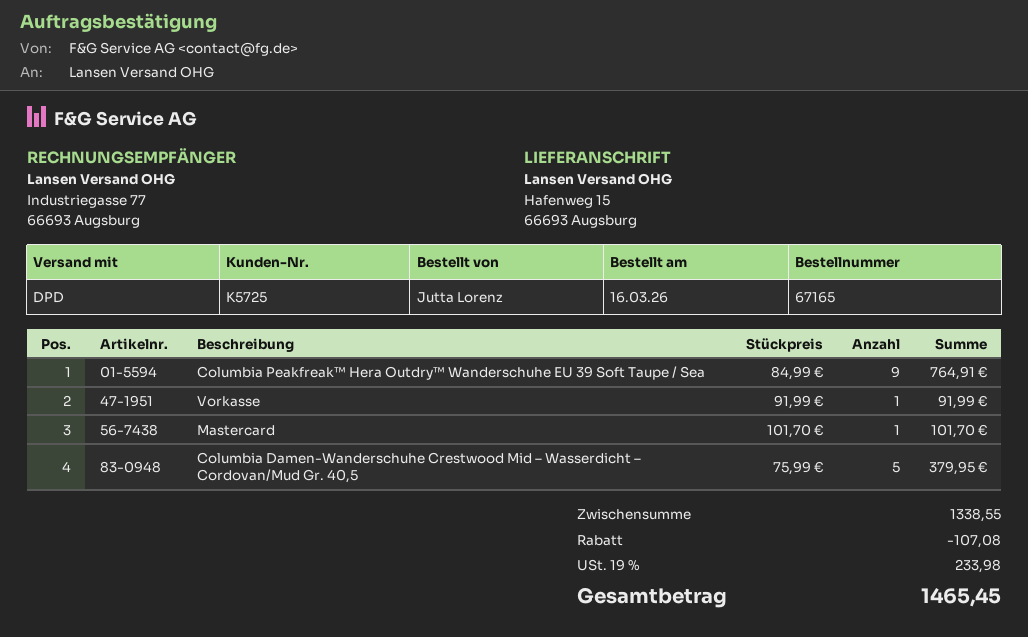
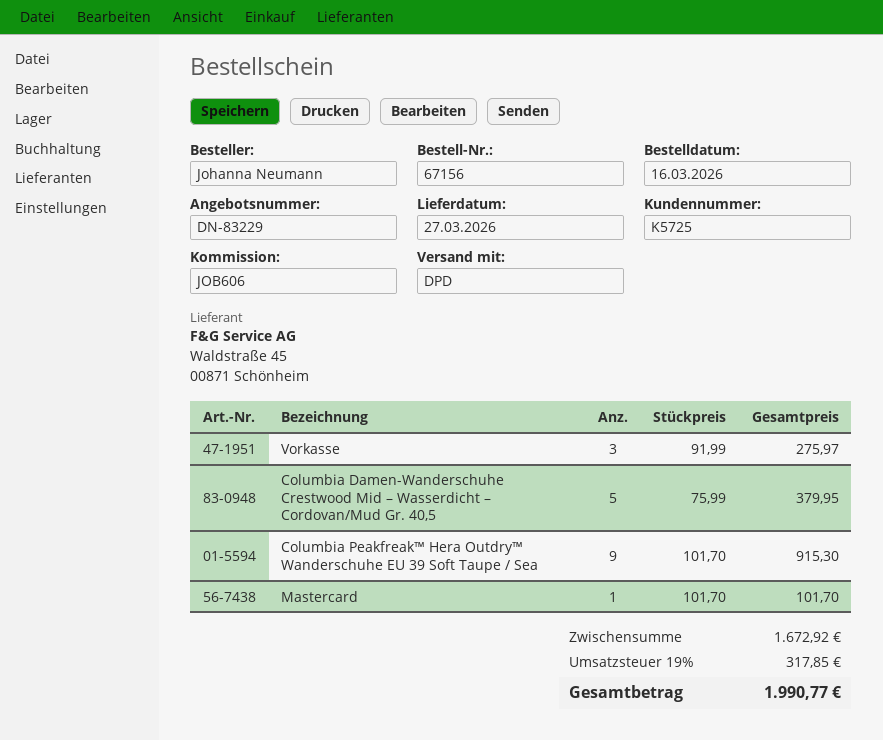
order number: 67165 -> 67156
ordered by: Jutta Lorenz -> Johanna Neumann
Columbia Peakfreak™ Hera Outdry™ Wanderschuhe EU 39 Soft Taupe / Sea: 9 x 84.99 = 764.91 -> 9 x 101.70 = 915.30
Vorkasse: 1 x 91.99 = 91.99 -> 3 x 91.99 = 275.97
subtotal: 1338.55 -> 1672.92
discount: 107.08 -> none
tax: 19% = 233.98 -> 19% = 317.85
total: 1465.45 -> 1990.77

